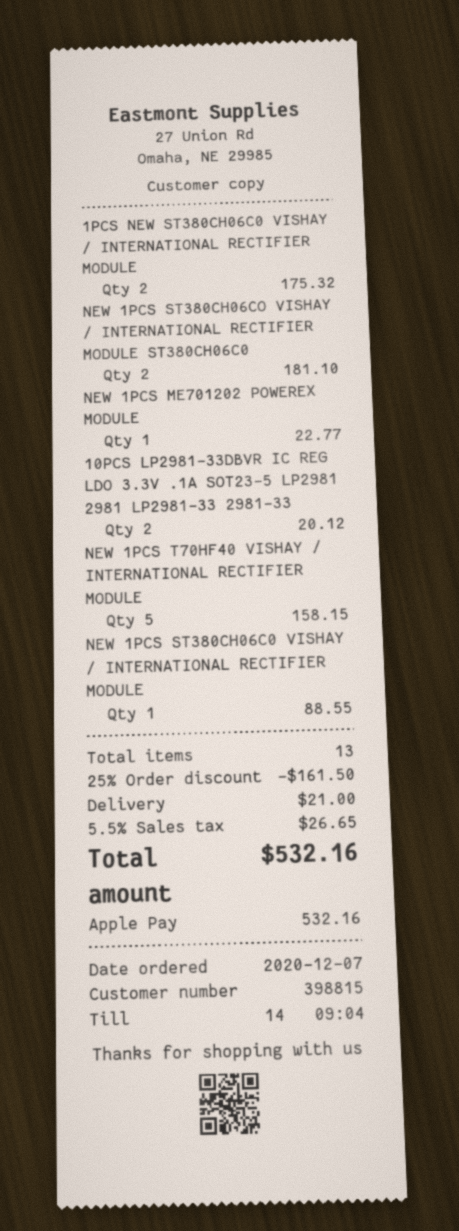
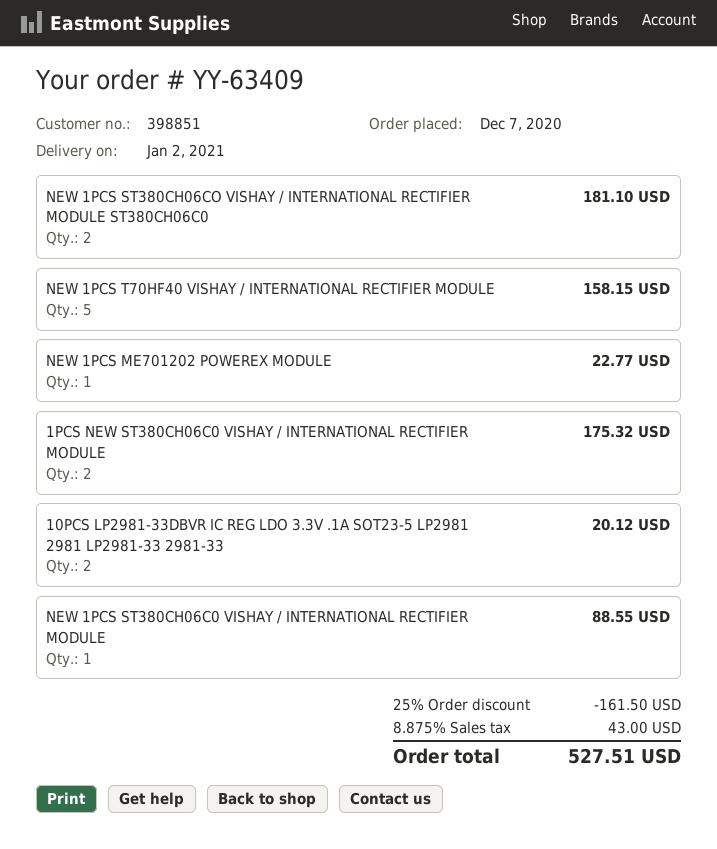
customer number: 398815 -> 398851
shipping: 21.00 -> none
tax: 5.5% = 26.65 -> 8.875% = 43.00
total: 532.16 -> 527.51

